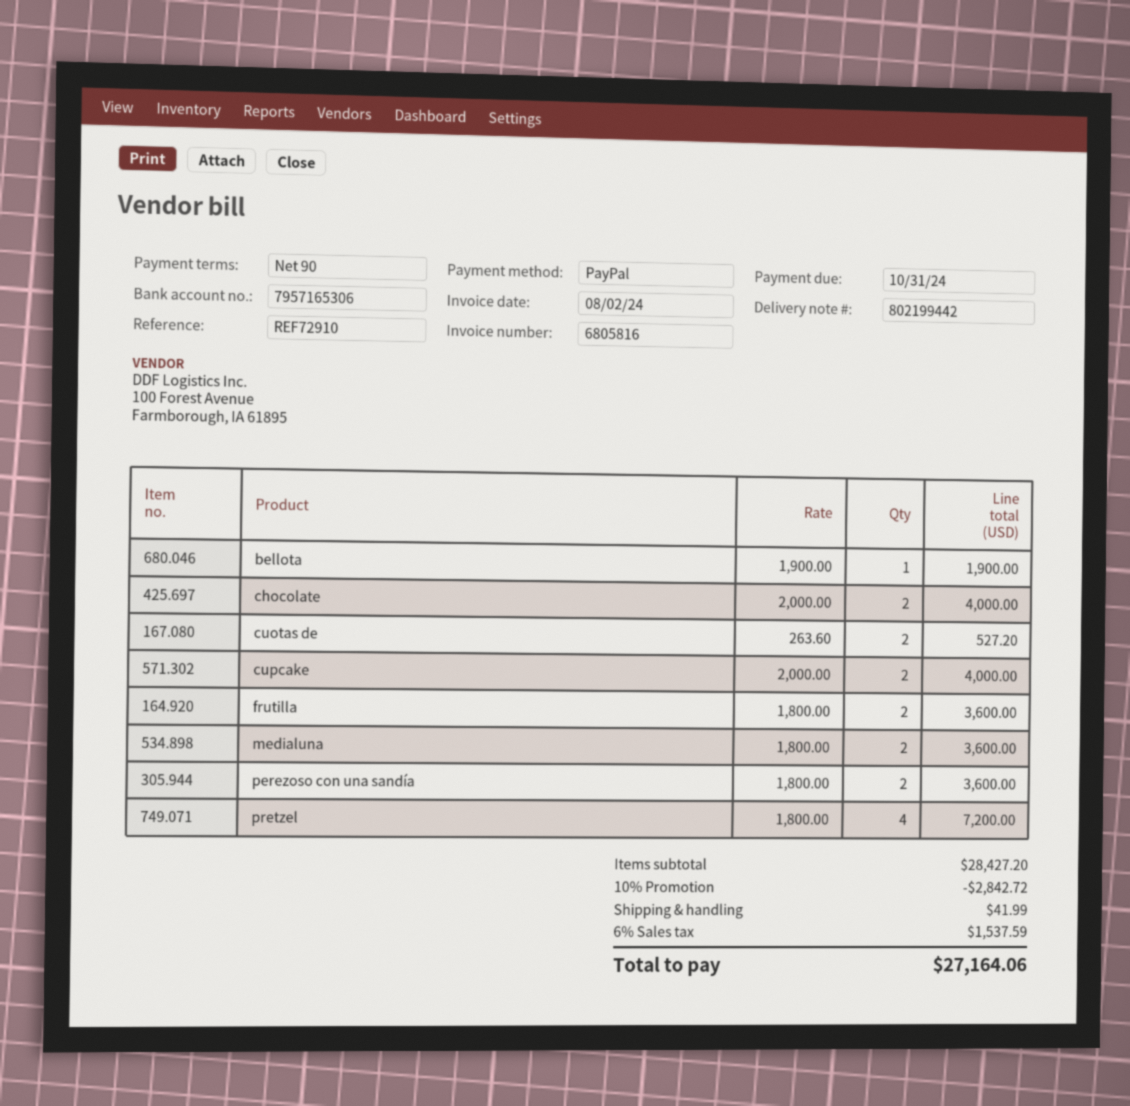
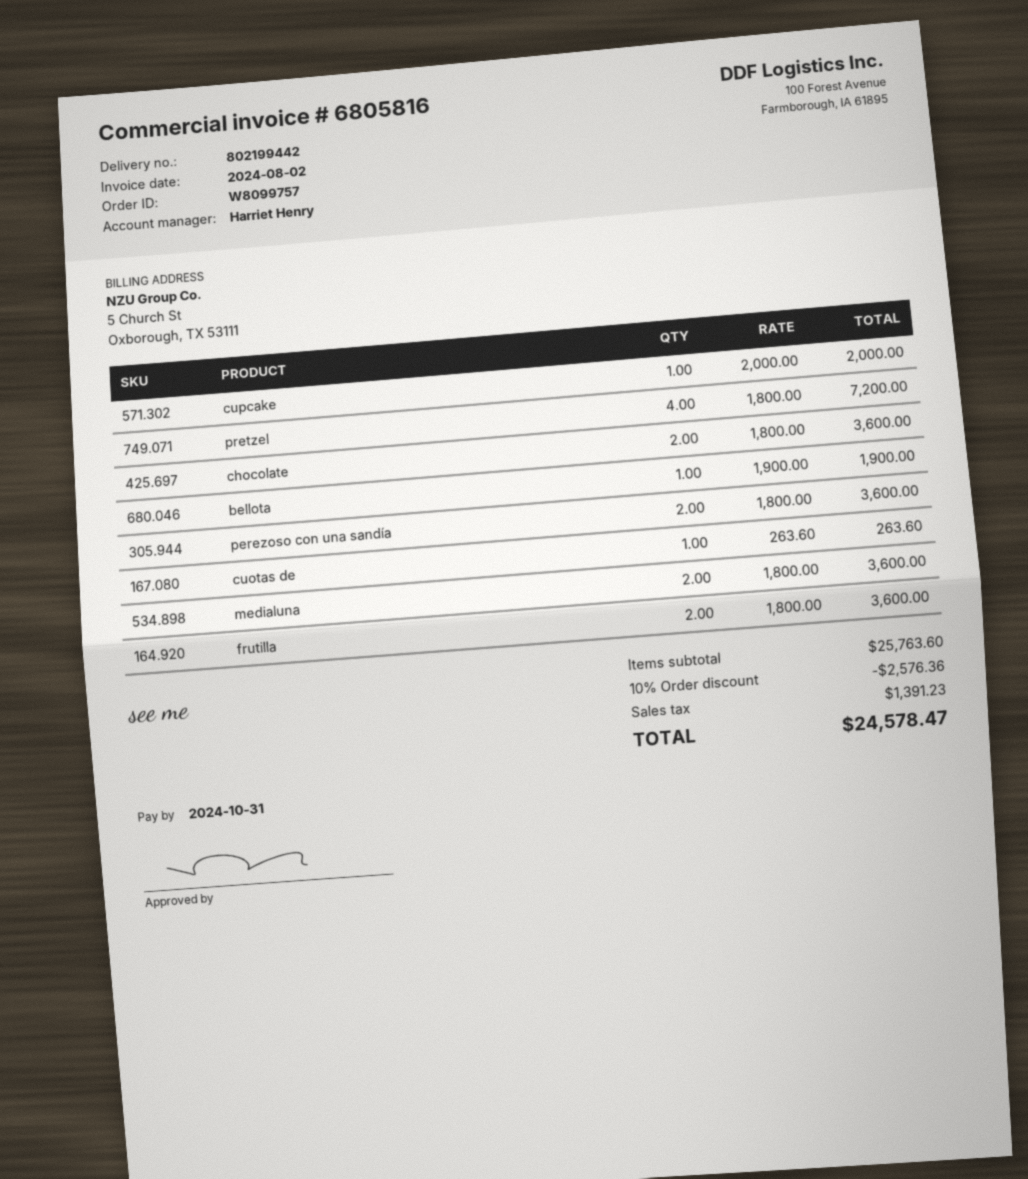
chocolate: 2 x 2000.00 = 4000.00 -> 2 x 1800.00 = 3600.00
cuotas de: 2 x 263.60 = 527.20 -> 1 x 263.60 = 263.60
cupcake: 2 x 2000.00 = 4000.00 -> 1 x 2000.00 = 2000.00
subtotal: 28427.20 -> 25763.60
discount: 10% = 2842.72 -> 10% = 2576.36
shipping: 41.99 -> none
tax: 1537.59 -> 1391.23
total: 27164.06 -> 24578.47

